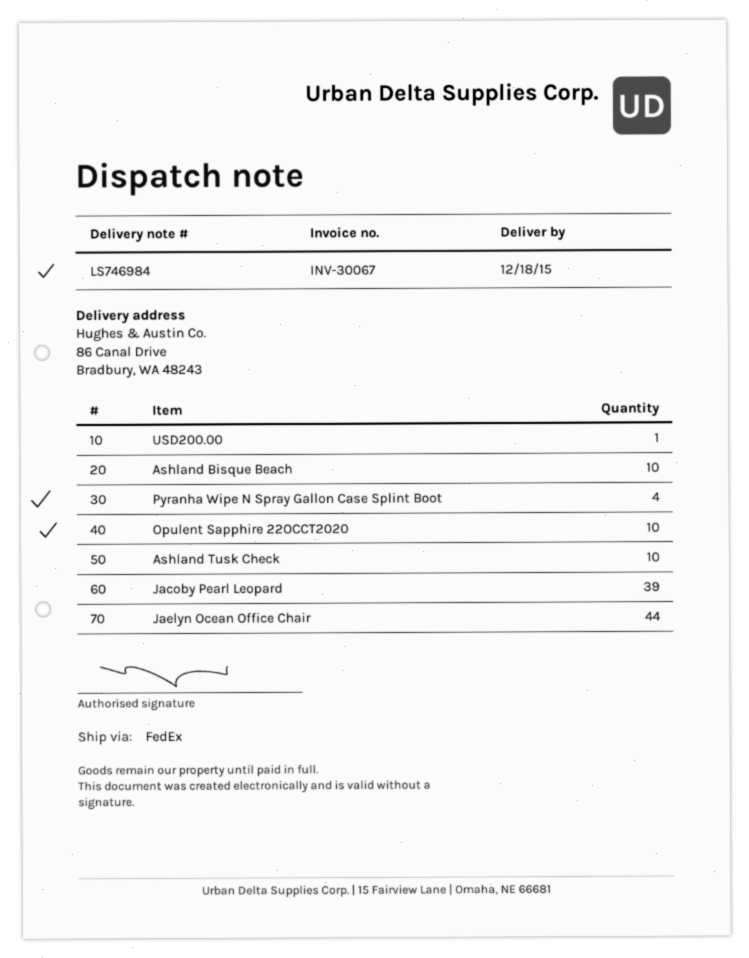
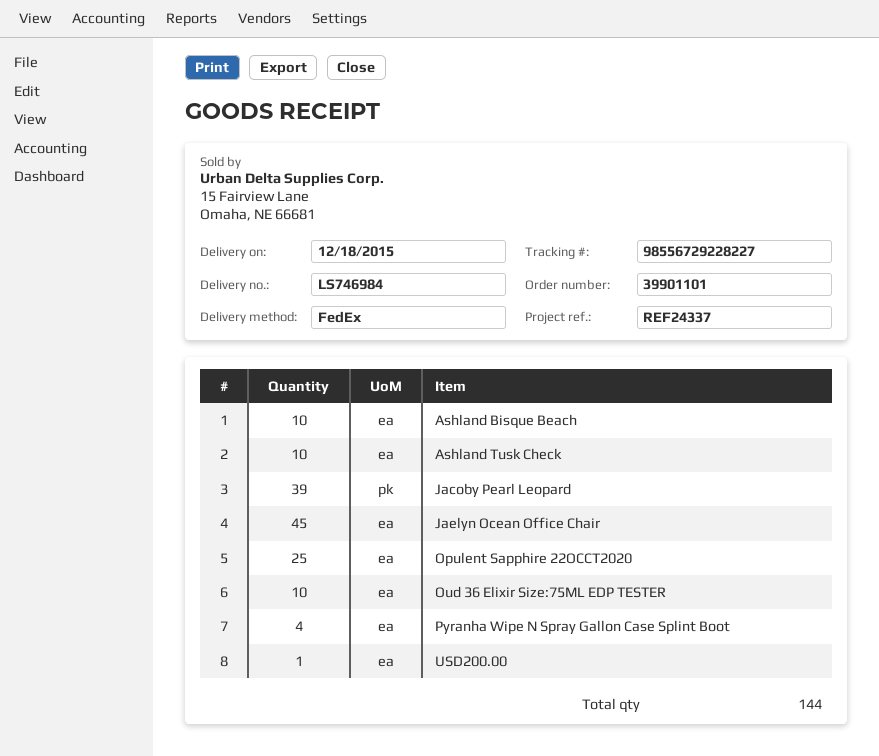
Opulent Sapphire 22OCCT2020: 10 -> 25
Jaelyn Ocean Office Chair: 44 -> 45
Oud 36 Elixir Size:75ML EDP TESTER: none -> 10

